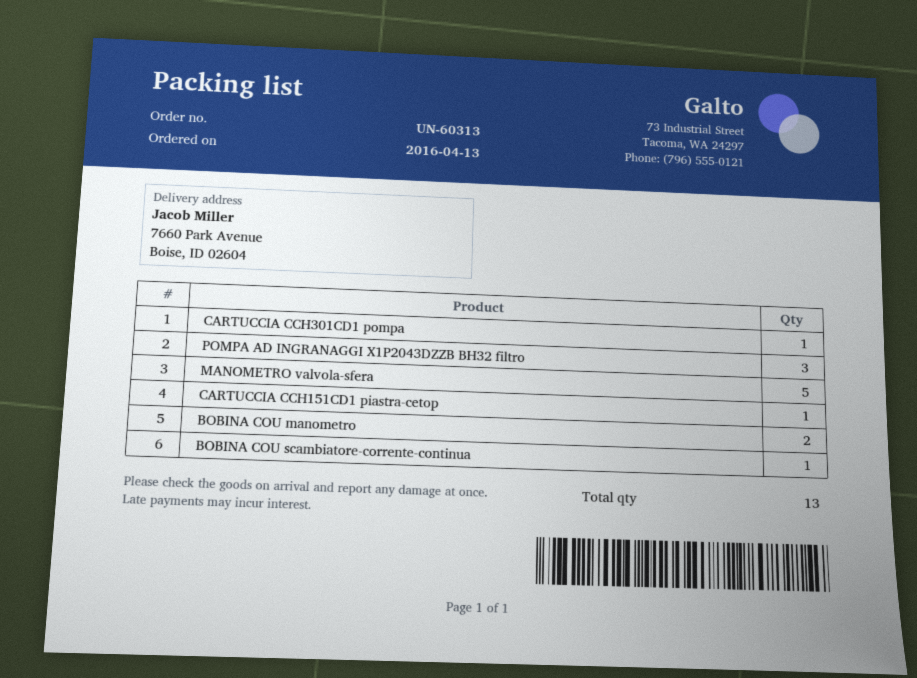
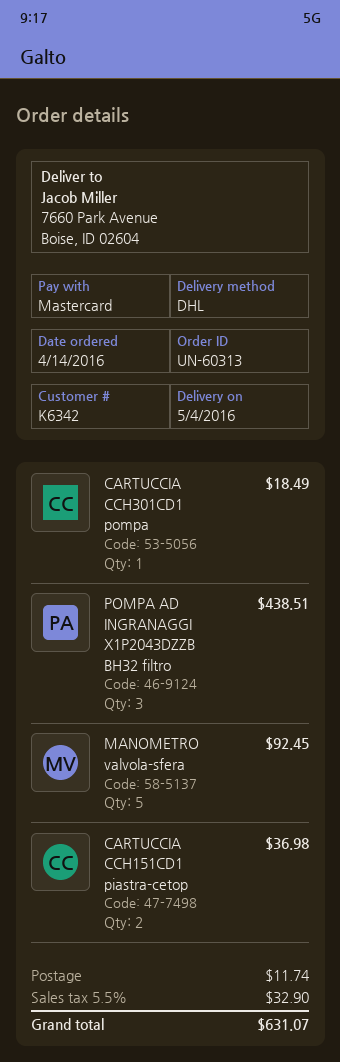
order date: 2016-04-13 -> 2016-04-14
CARTUCCIA CCH151CD1 piastra-cetop: 1 -> 2
BOBINA COU manometro: 2 -> none
BOBINA COU scambiatore-corrente-continua: 1 -> none

